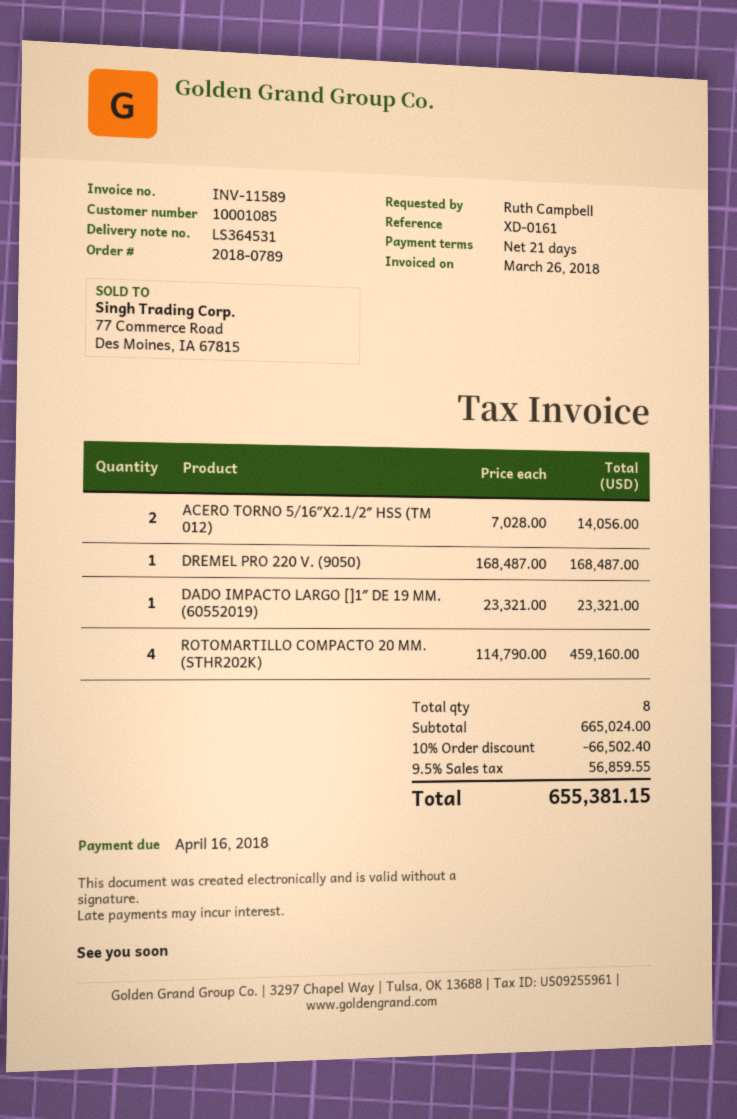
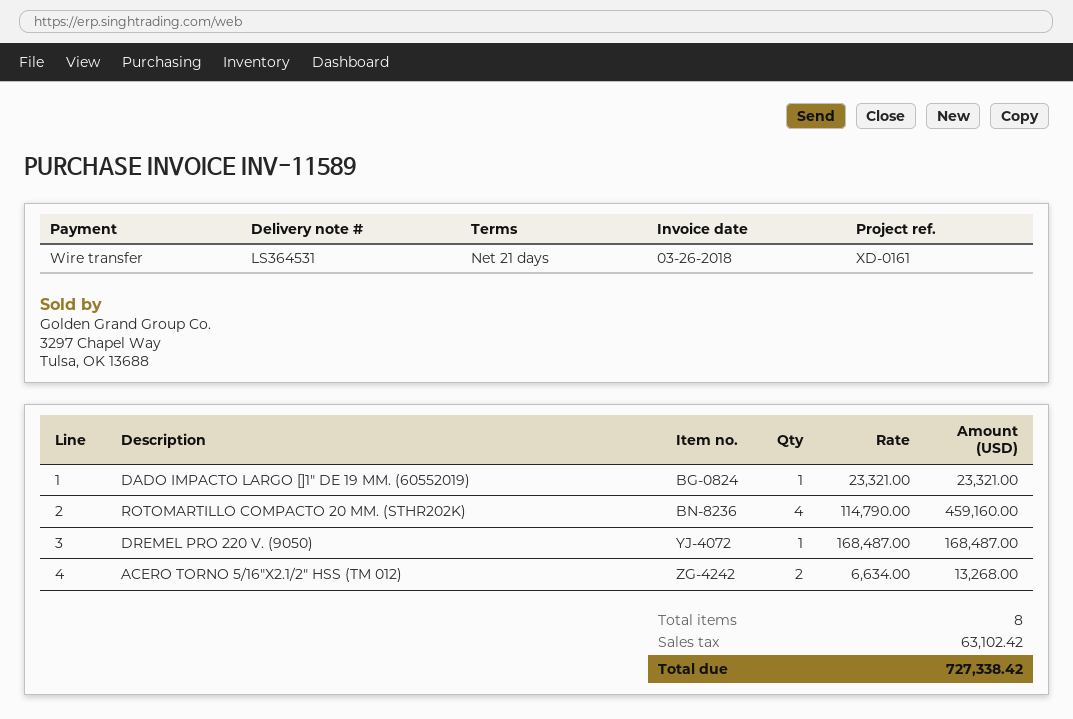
ACERO TORNO 5/16″X2.1/2″ HSS (TM 012): 2 x 7028.00 = 14056.00 -> 2 x 6634.00 = 13268.00
discount: 10% = 66502.40 -> none
tax: 56859.55 -> 63102.42
total: 655381.15 -> 727338.42

